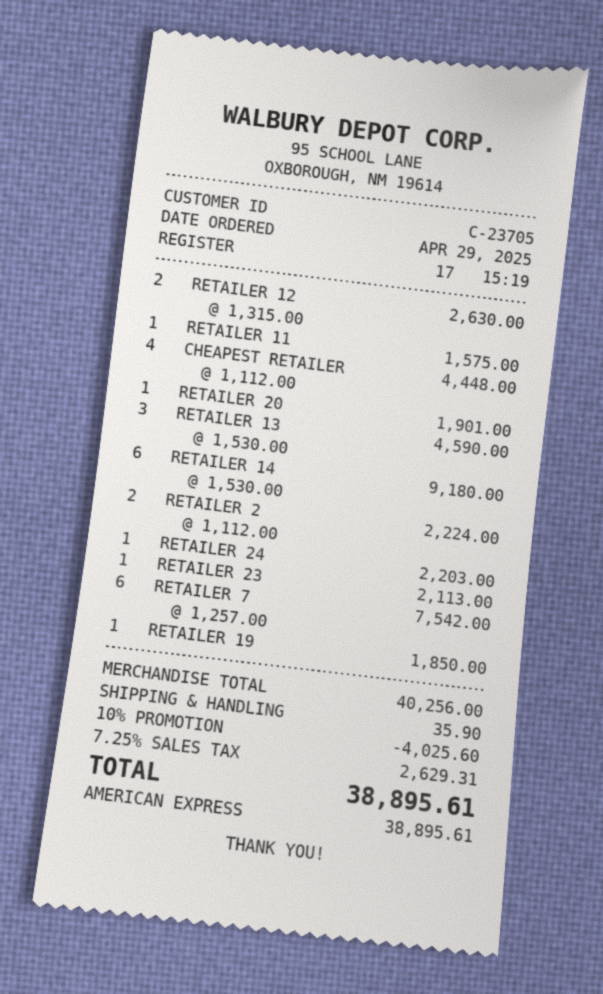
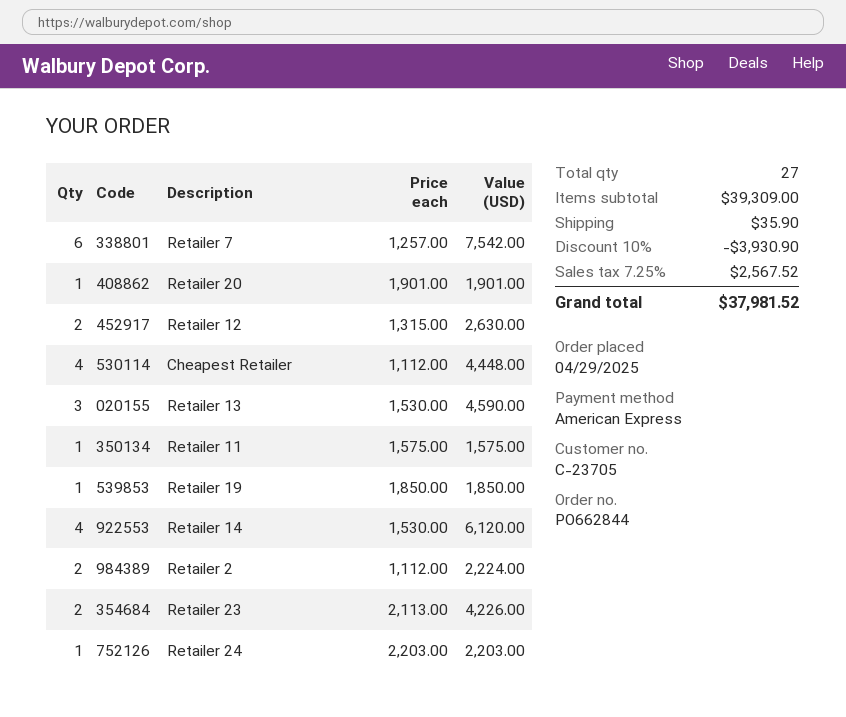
RETAILER 14: 6 x 1530.00 = 9180.00 -> 4 x 1530.00 = 6120.00
RETAILER 23: 1 x 2113.00 = 2113.00 -> 2 x 2113.00 = 4226.00
subtotal: 40256.00 -> 39309.00
discount: 10% = 4025.60 -> 10% = 3930.90
tax: 7.25% = 2629.31 -> 7.25% = 2567.52
total: 38895.61 -> 37981.52

